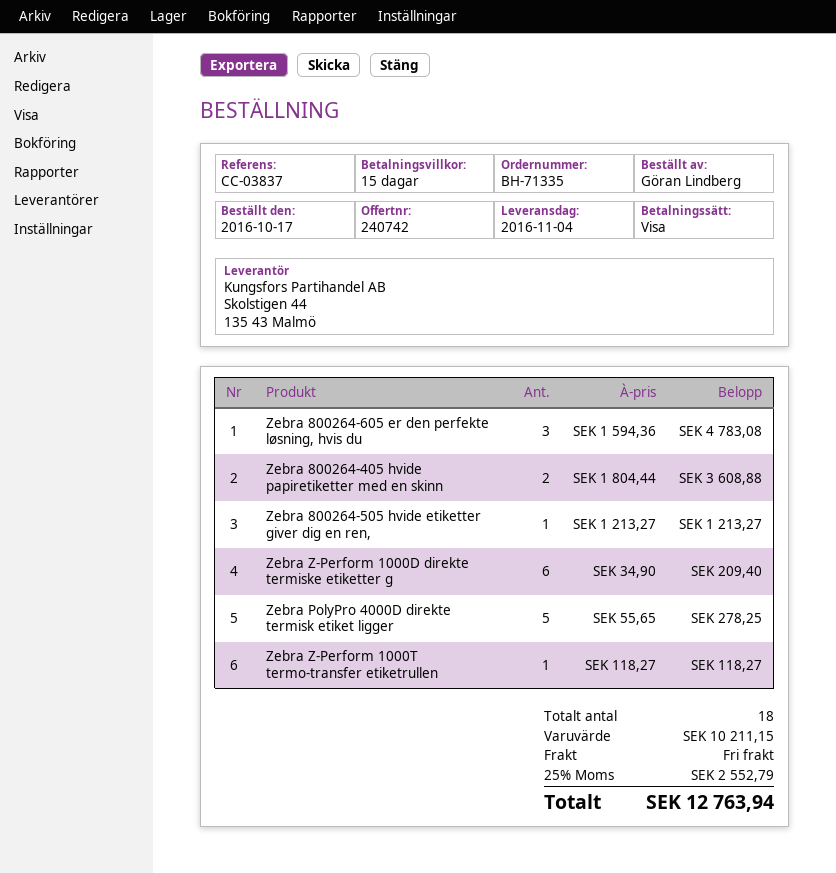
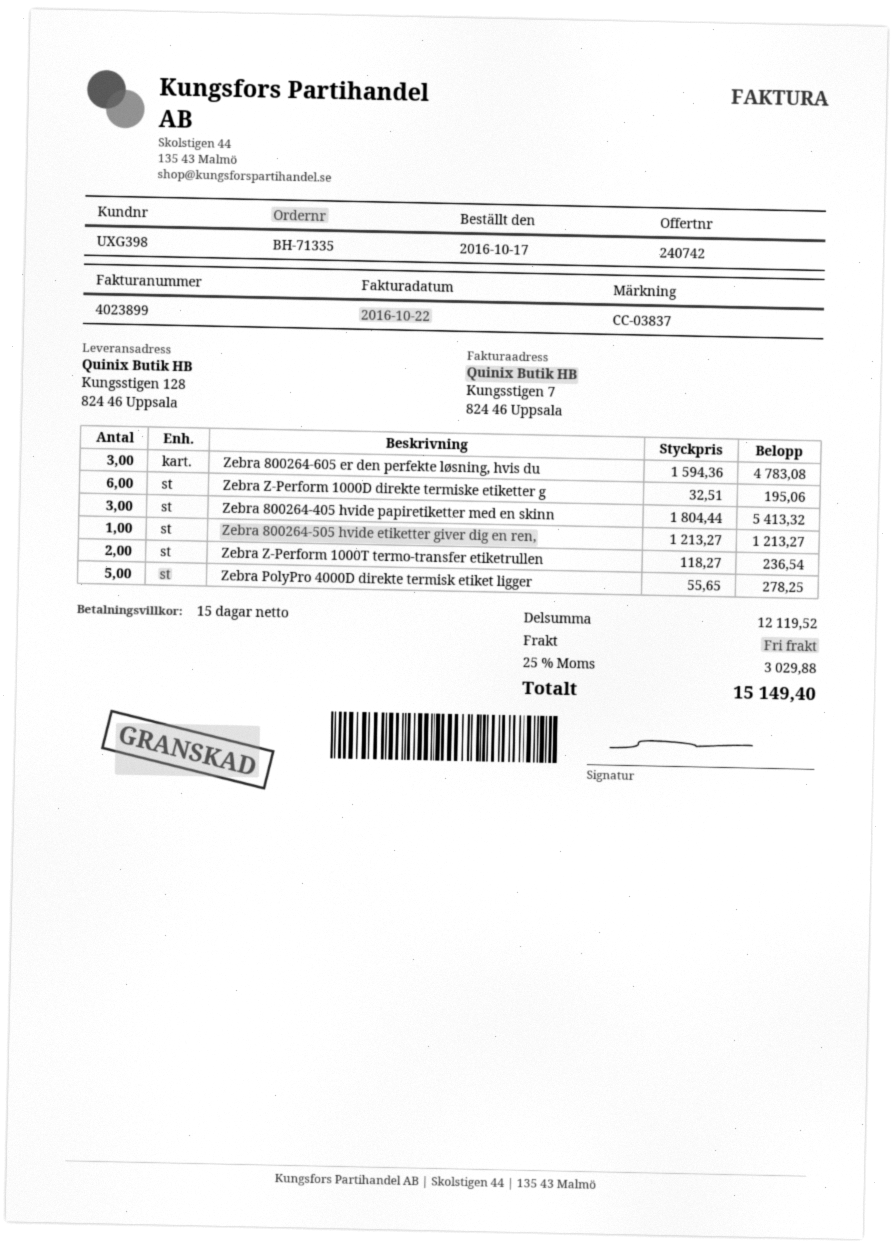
Zebra 800264-405 hvide papiretiketter med en skinn: 2 x 1804.44 = 3608.88 -> 3 x 1804.44 = 5413.32
Zebra Z-Perform 1000D direkte termiske etiketter g: 6 x 34.90 = 209.40 -> 6 x 32.51 = 195.06
Zebra Z-Perform 1000T termo-transfer etiketrullen: 1 x 118.27 = 118.27 -> 2 x 118.27 = 236.54
subtotal: 10211.15 -> 12119.52
tax: 25% = 2552.79 -> 25% = 3029.88
total: 12763.94 -> 15149.40

